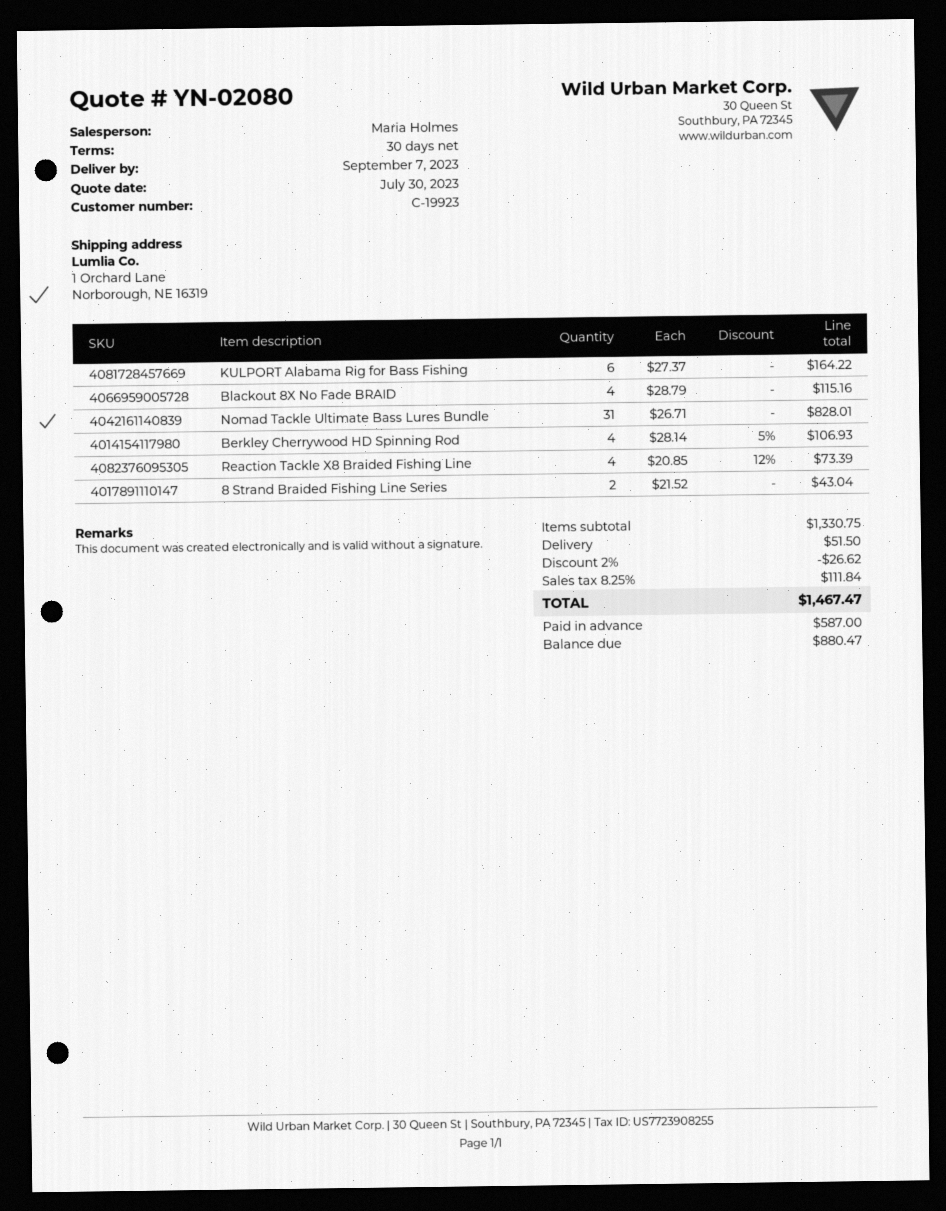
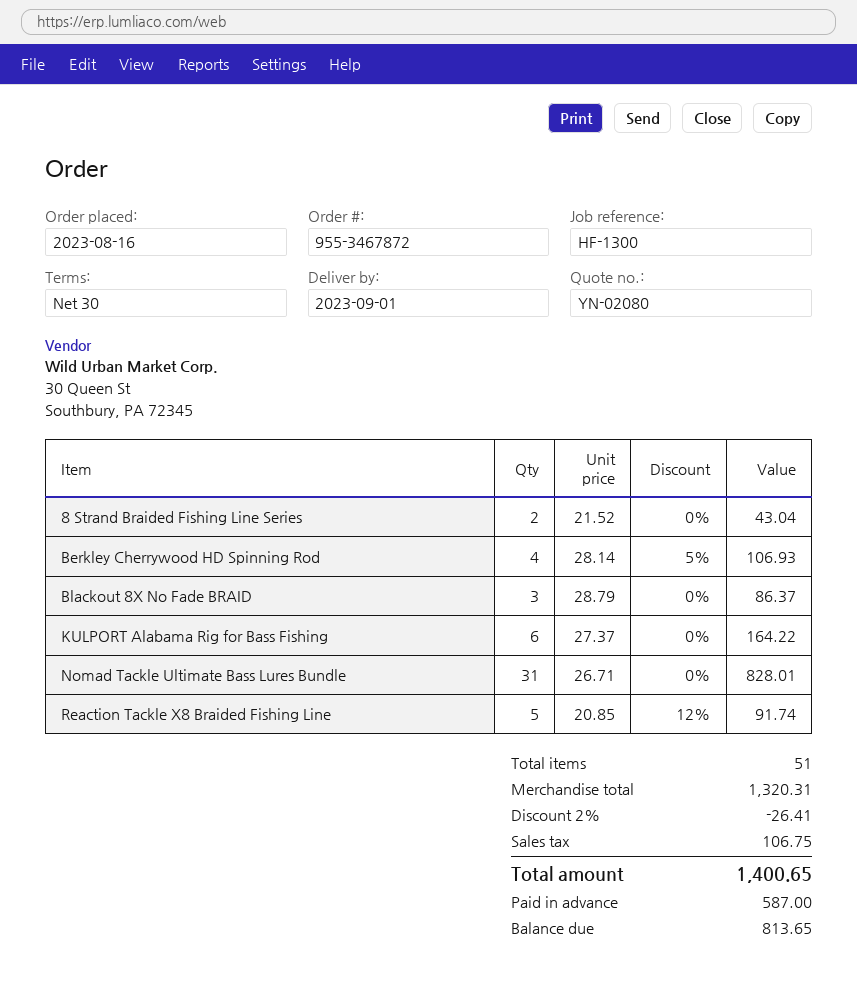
delivery date: 2023-09-07 -> 2023-09-01
Blackout 8X No Fade BRAID: 4 x 28.79 = 115.16 -> 3 x 28.79 = 86.37
Reaction Tackle X8 Braided Fishing Line: 4 x 20.85 - 12% = 73.39 -> 5 x 20.85 - 12% = 91.74
subtotal: 1330.75 -> 1320.31
discount: 2% = 26.62 -> 2% = 26.41
shipping: 51.50 -> none
tax: 111.84 -> 106.75
total: 1467.47 -> 1400.65
balance: 880.47 -> 813.65

